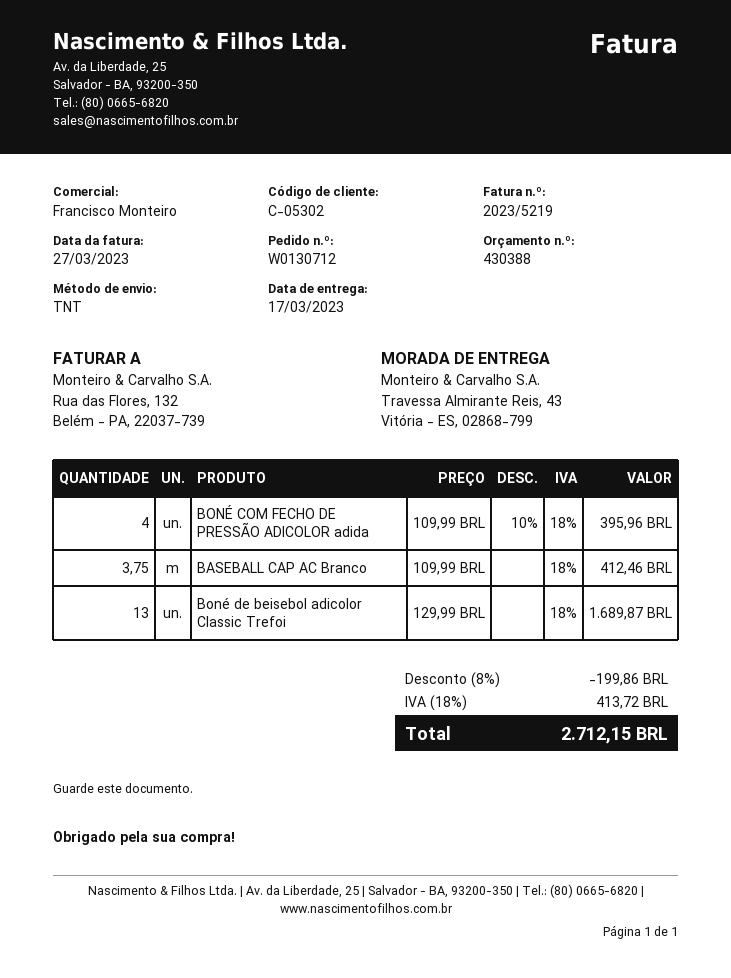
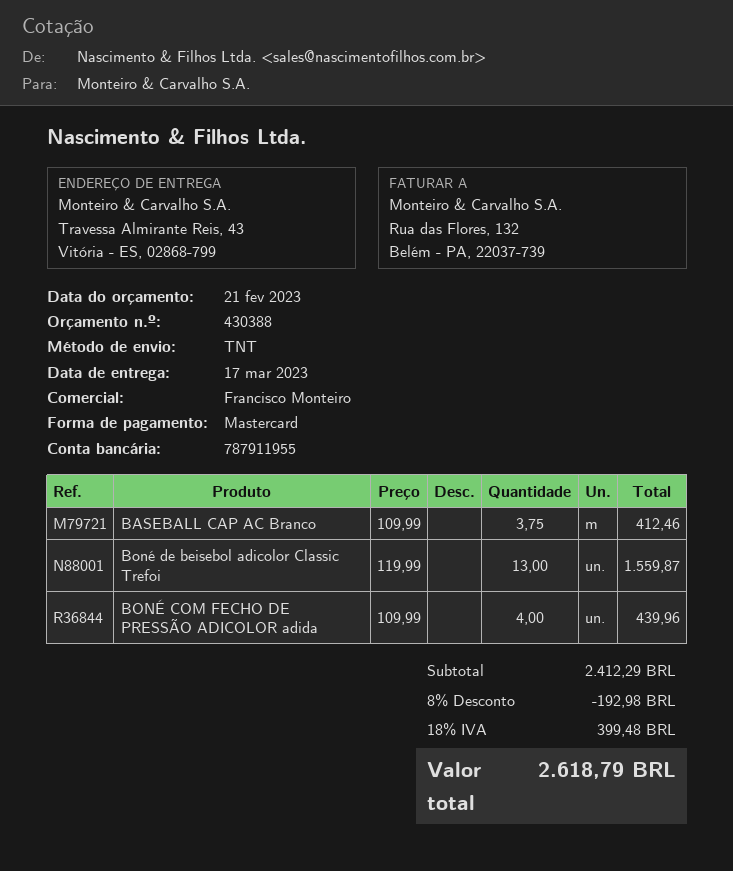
BONÉ COM FECHO DE PRESSÃO ADICOLOR adida: 4 x 109.99 - 10% = 395.96 -> 4 x 109.99 = 439.96
Boné de beisebol adicolor Classic Trefoi: 13 x 129.99 = 1689.87 -> 13 x 119.99 = 1559.87
discount: 8% = 199.86 -> 8% = 192.98
tax: 18% = 413.72 -> 18% = 399.48
total: 2712.15 -> 2618.79

